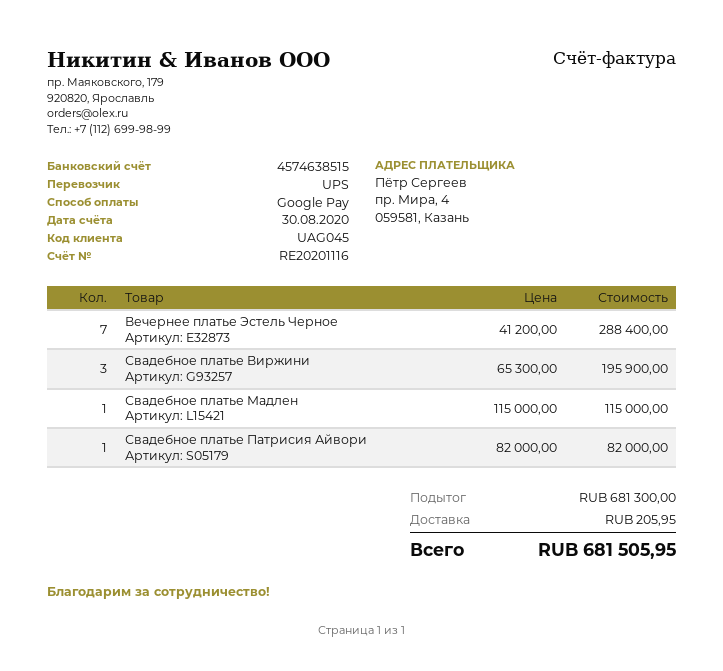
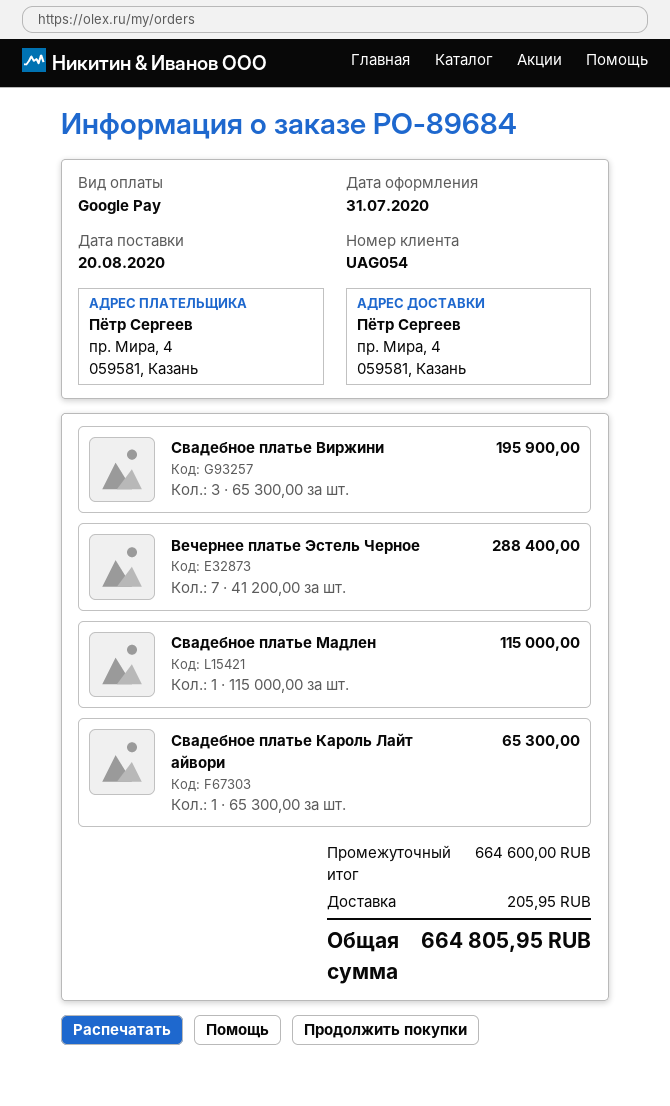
customer number: UAG045 -> UAG054
Свадебное платье Патрисия Айвори: 1 x 82000.00 = 82000.00 -> none
Свадебное платье Кароль Лайт айвори: none -> 1 x 65300.00 = 65300.00
subtotal: 681300.00 -> 664600.00
total: 681505.95 -> 664805.95

